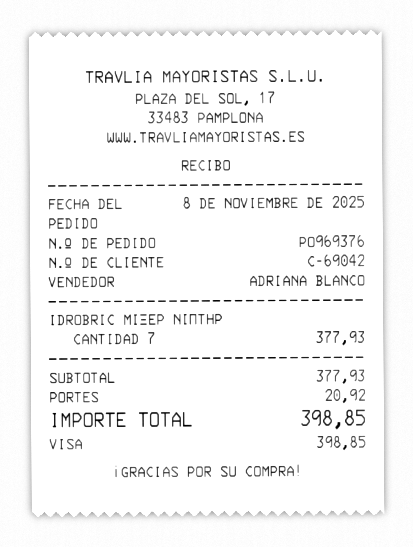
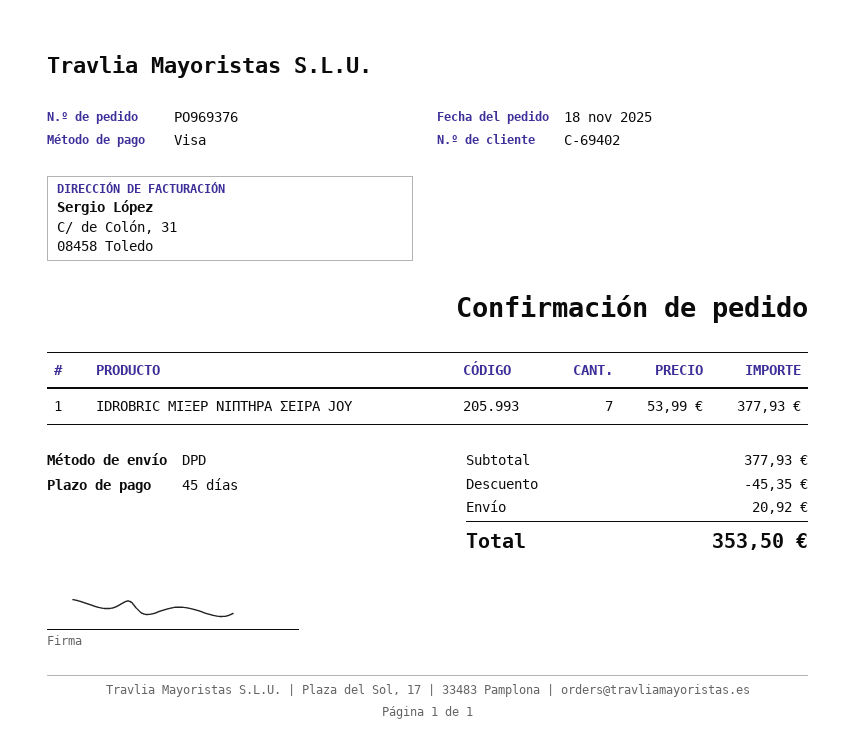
order date: 2025-11-08 -> 2025-11-18
customer number: C-69042 -> C-69402
discount: none -> 45.35
total: 398.85 -> 353.50

